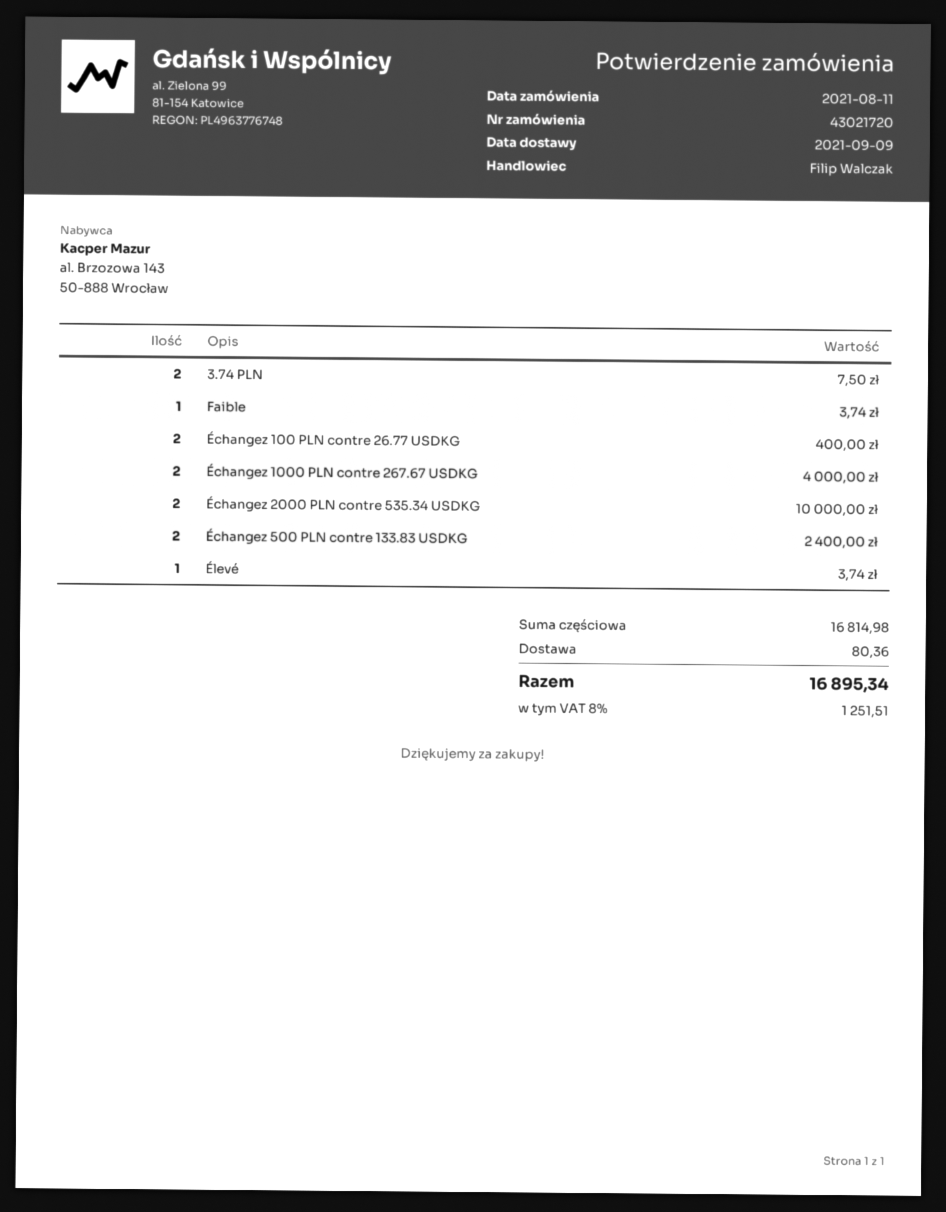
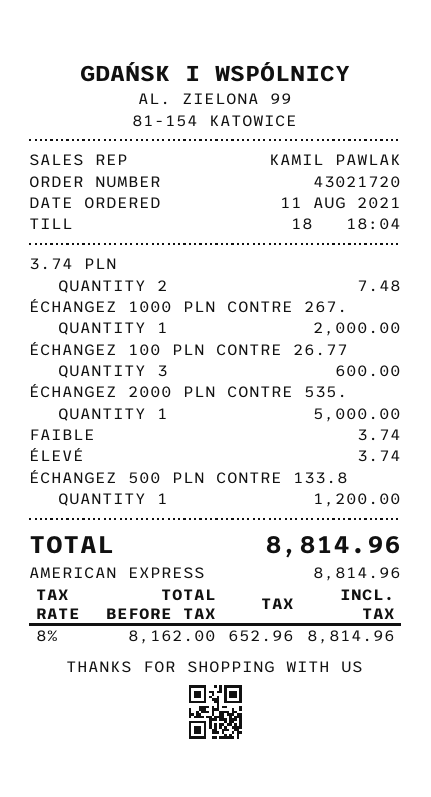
sales rep: Filip Walczak -> KAMIL PAWLAK
3.74 PLN: 2 for 7.50 -> 2 for 7.48
Échangez 100 PLN contre 26.77 USDKG: 2 for 400.00 -> 3 for 600.00
Échangez 1000 PLN contre 267.67 USDKG: 2 for 4000.00 -> 1 for 2000.00
Échangez 2000 PLN contre 535.34 USDKG: 2 for 10000.00 -> 1 for 5000.00
Échangez 500 PLN contre 133.83 USDKG: 2 for 2400.00 -> 1 for 1200.00
shipping: 80.36 -> none
tax: 8% = 1251.51 -> 8% = 652.96
total: 16895.34 -> 8814.96

